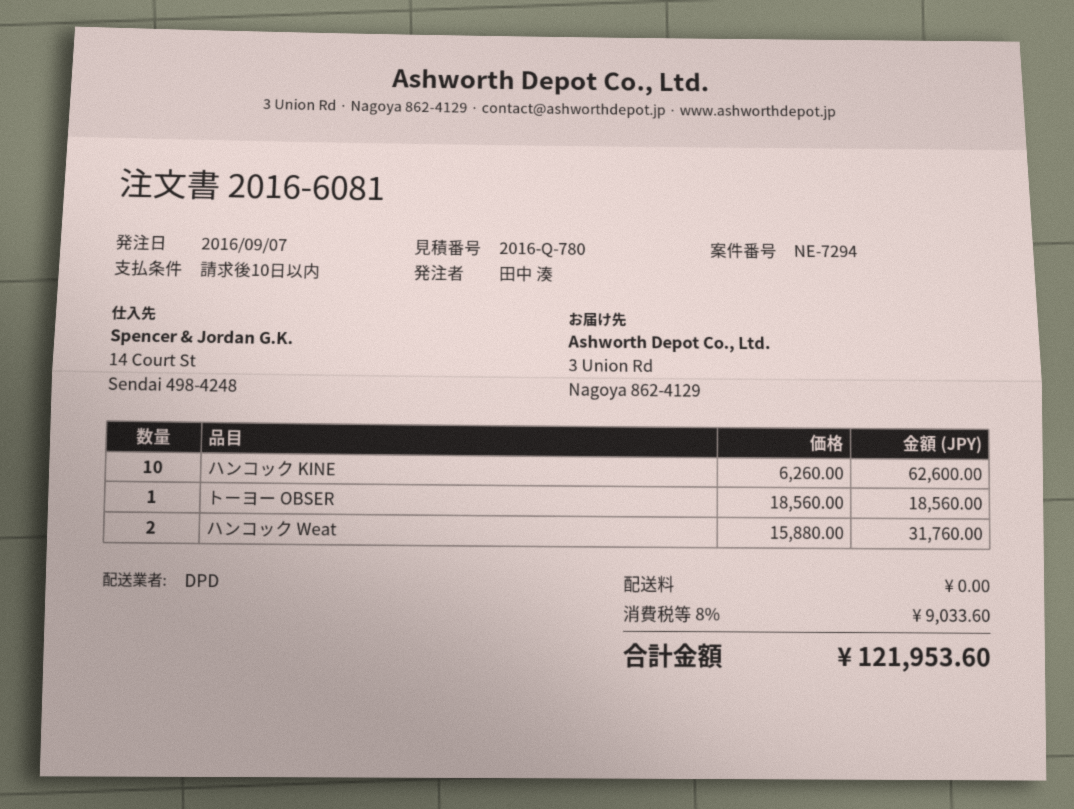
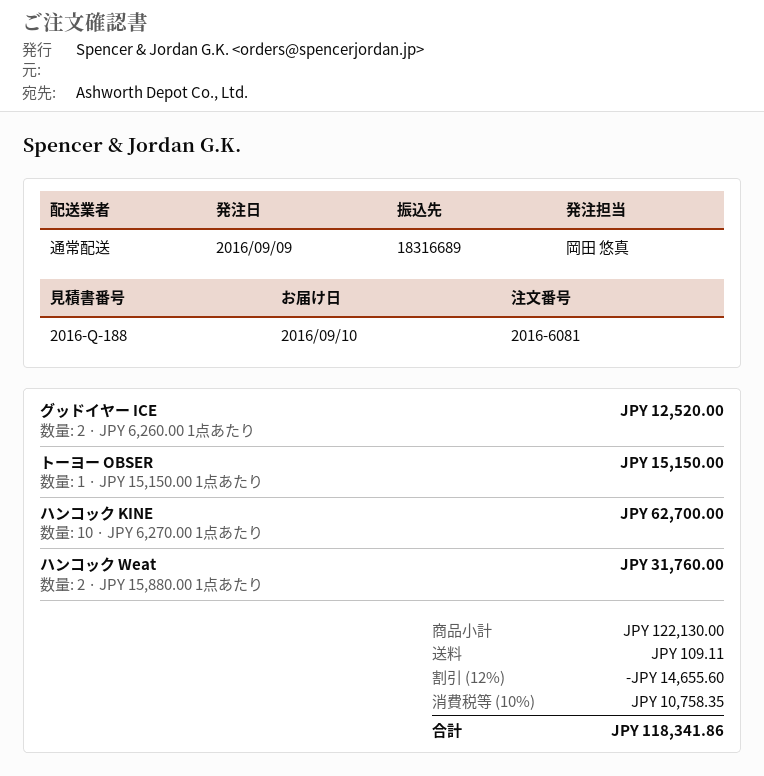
quote number: 2016-Q-780 -> 2016-Q-188
order date: 2016-09-07 -> 2016-09-09
ordered by: 田中 湊 -> 岡田 悠真
shipping method: DPD -> standard
ハンコック KINE: 10 x 6260.00 = 62600.00 -> 10 x 6270.00 = 62700.00
トーヨー OBSER: 1 x 18560.00 = 18560.00 -> 1 x 15150.00 = 15150.00
グッドイヤー ICE: none -> 2 x 6260.00 = 12520.00
discount: none -> 12% = 14655.60
shipping: 0.00 -> 109.11
tax: 8% = 9033.60 -> 10% = 10758.35
total: 121953.60 -> 118341.86

